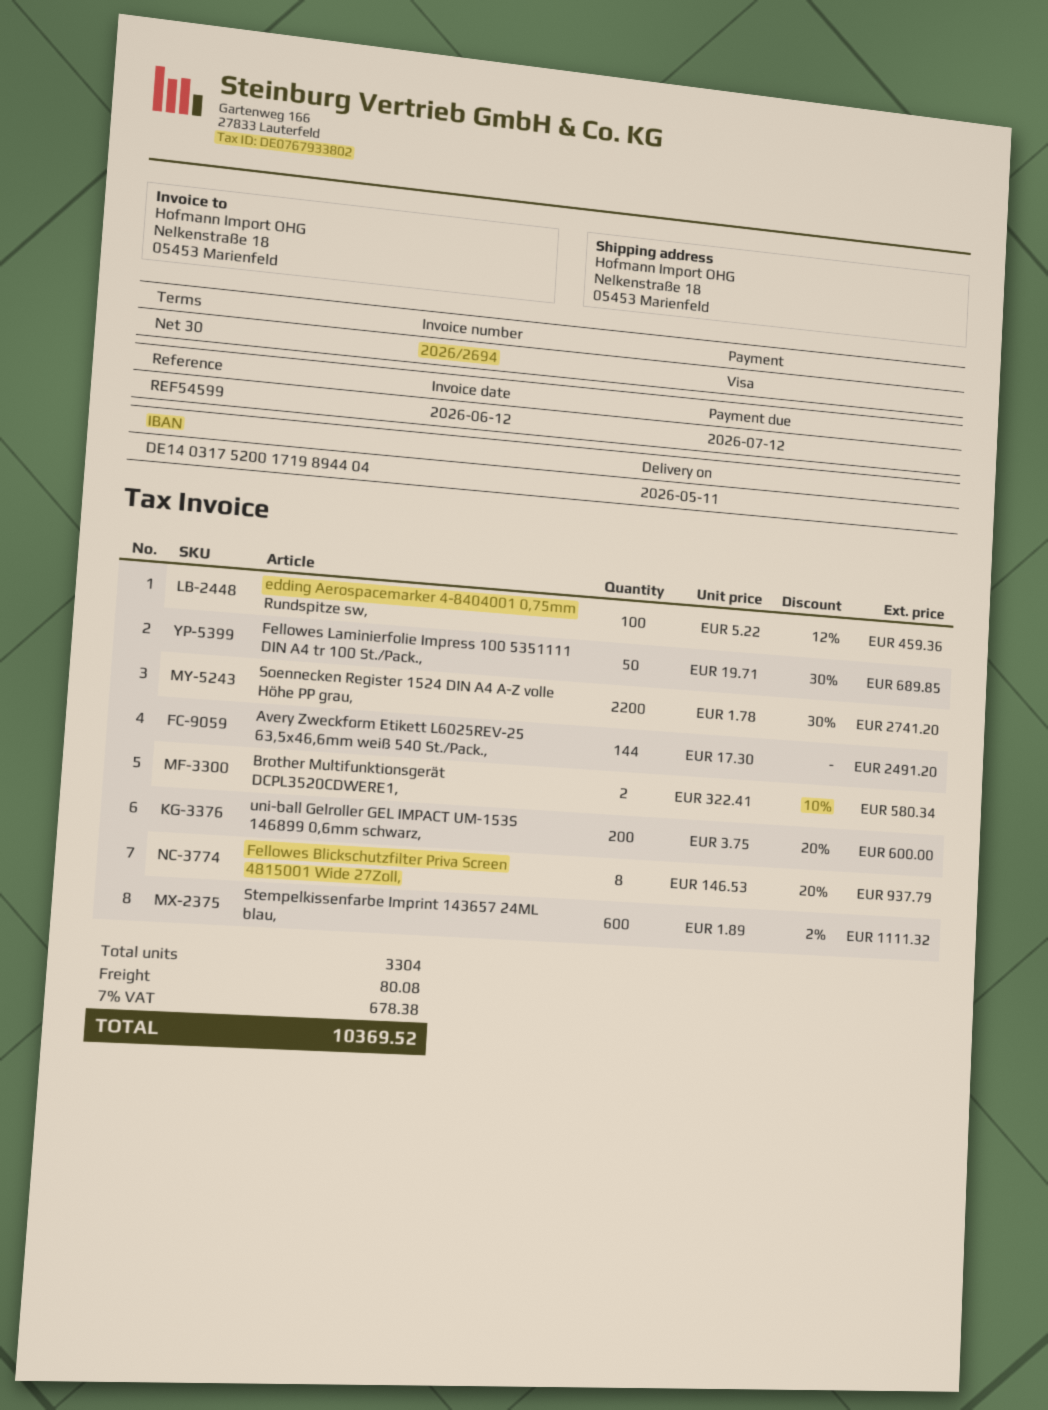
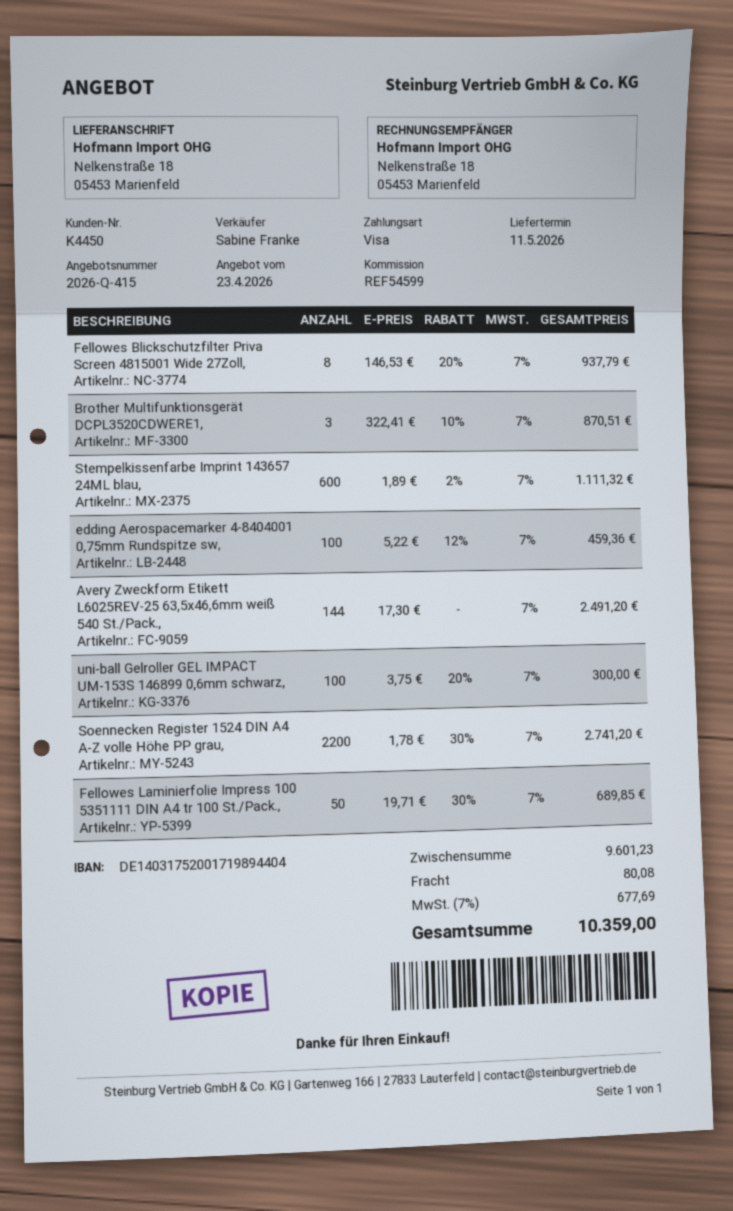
Brother Multifunktionsgerät DCPL3520CDWERE1,: 2 x 322.41 - 10% = 580.34 -> 3 x 322.41 - 10% = 870.51
uni-ball Gelroller GEL IMPACT UM-153S 146899 0,6mm schwarz,: 200 x 3.75 - 20% = 600.00 -> 100 x 3.75 - 20% = 300.00
tax: 7% = 678.38 -> 7% = 677.69
total: 10369.52 -> 10359.00

